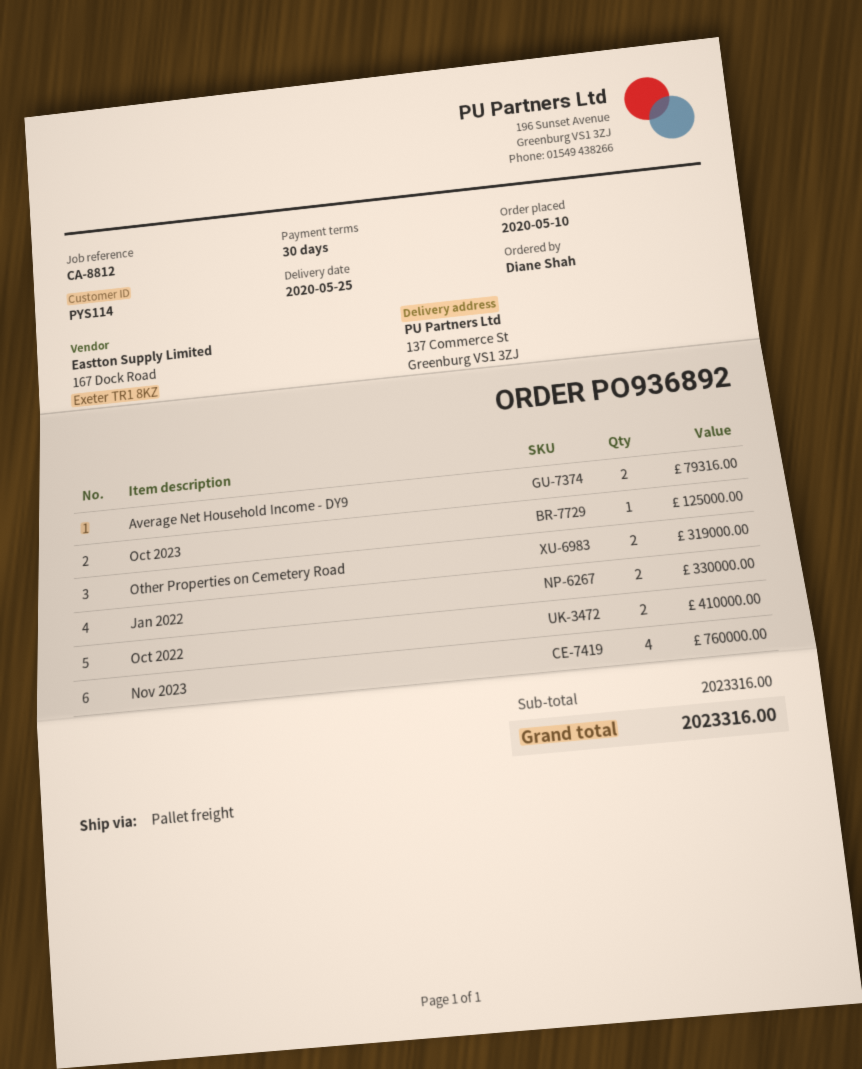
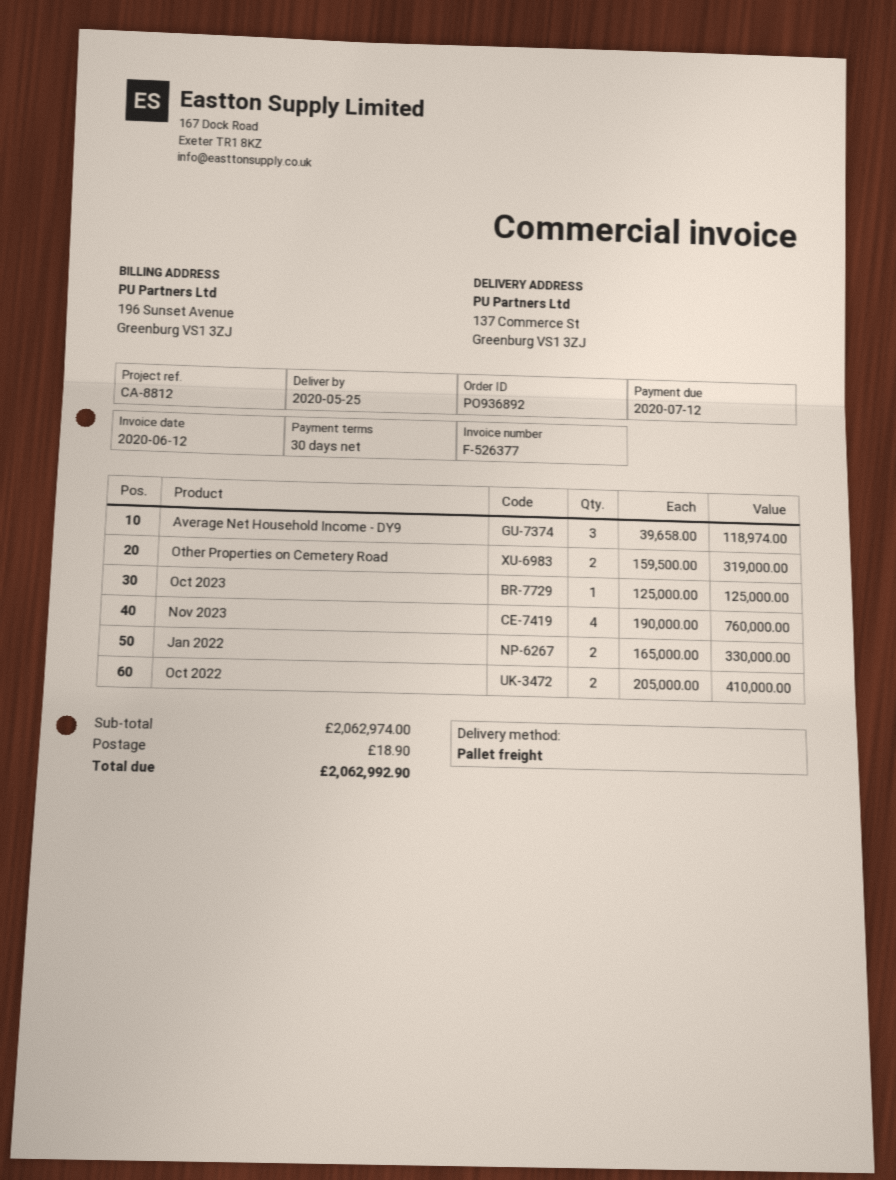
Average Net Household Income - DY9: 2 for 79316.00 -> 3 for 118974.00
subtotal: 2023316.00 -> 2062974.00
shipping: none -> 18.90
total: 2023316.00 -> 2062992.90

